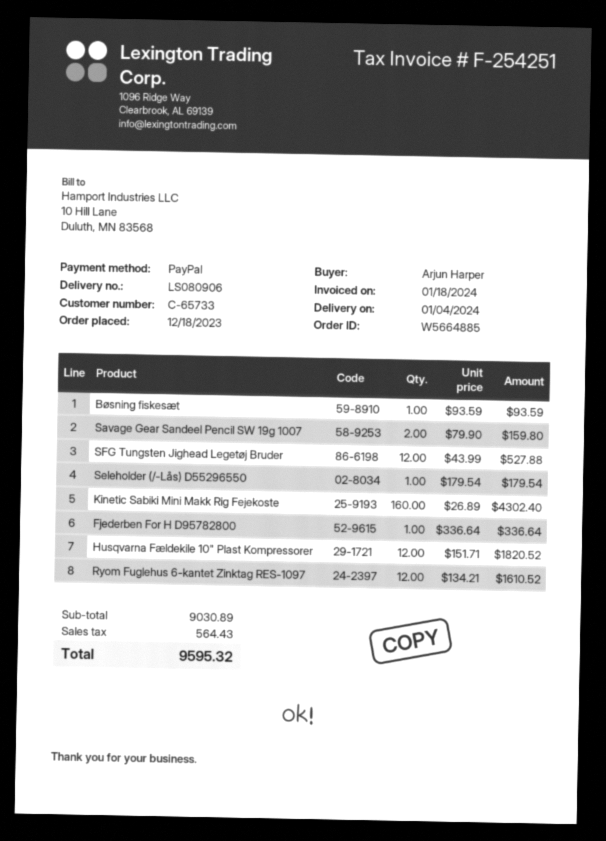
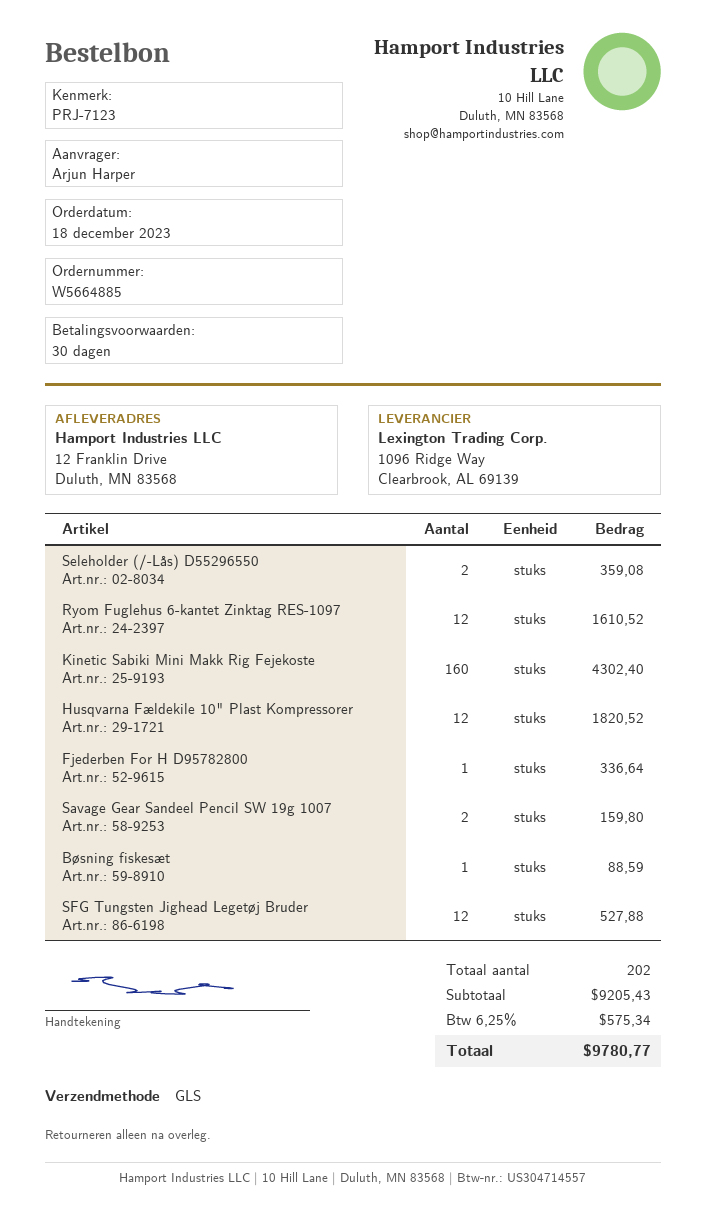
Bøsning fiskesæt: 1 for 93.59 -> 1 for 88.59
Seleholder (/-Lås) D55296550: 1 for 179.54 -> 2 for 359.08
subtotal: 9030.89 -> 9205.43
tax: 564.43 -> 575.34
total: 9595.32 -> 9780.77

